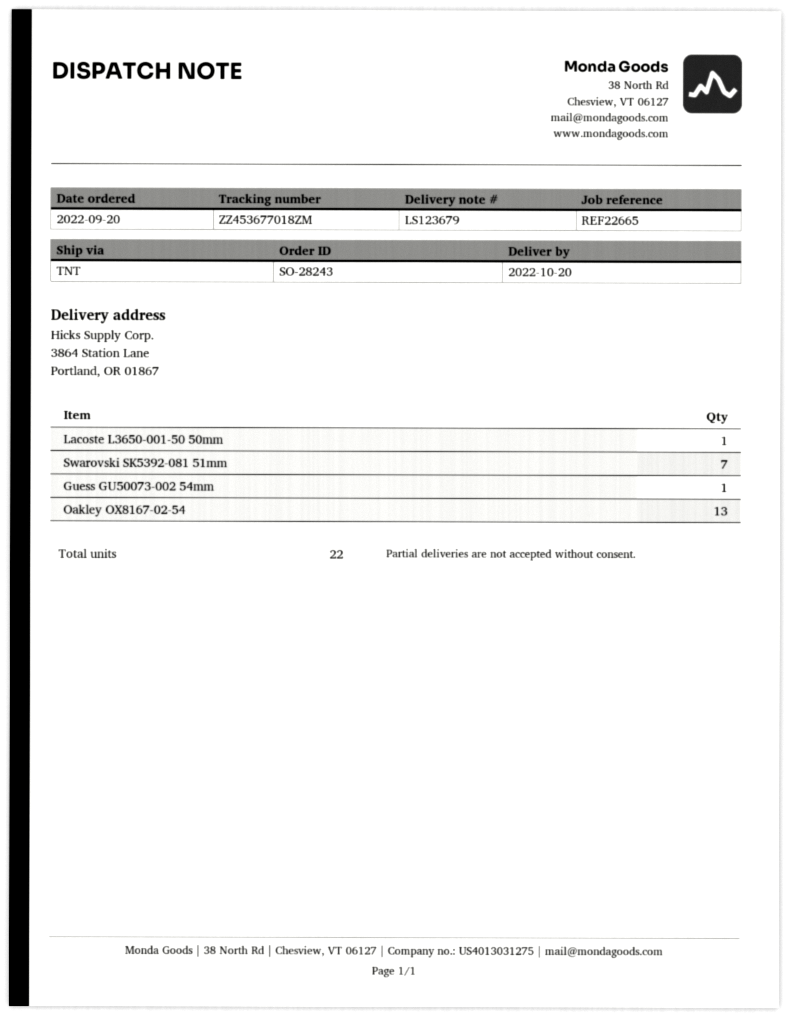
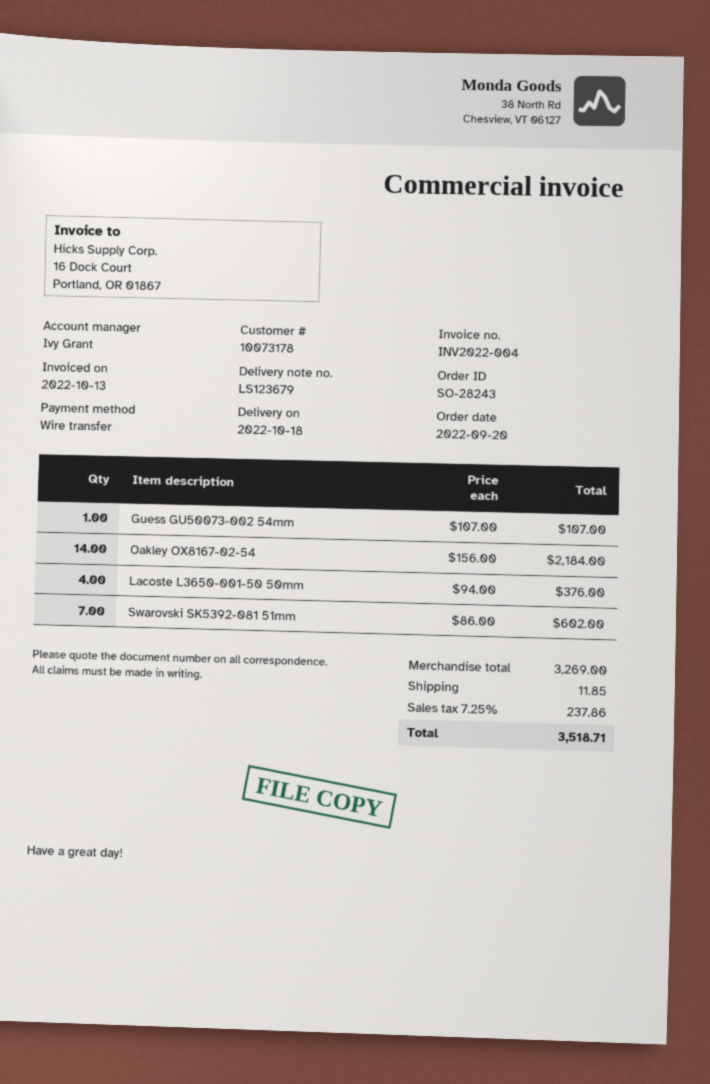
delivery date: 2022-10-20 -> 2022-10-18
Lacoste L3650-001-50 50mm: 1 -> 4
Oakley OX8167-02-54: 13 -> 14

